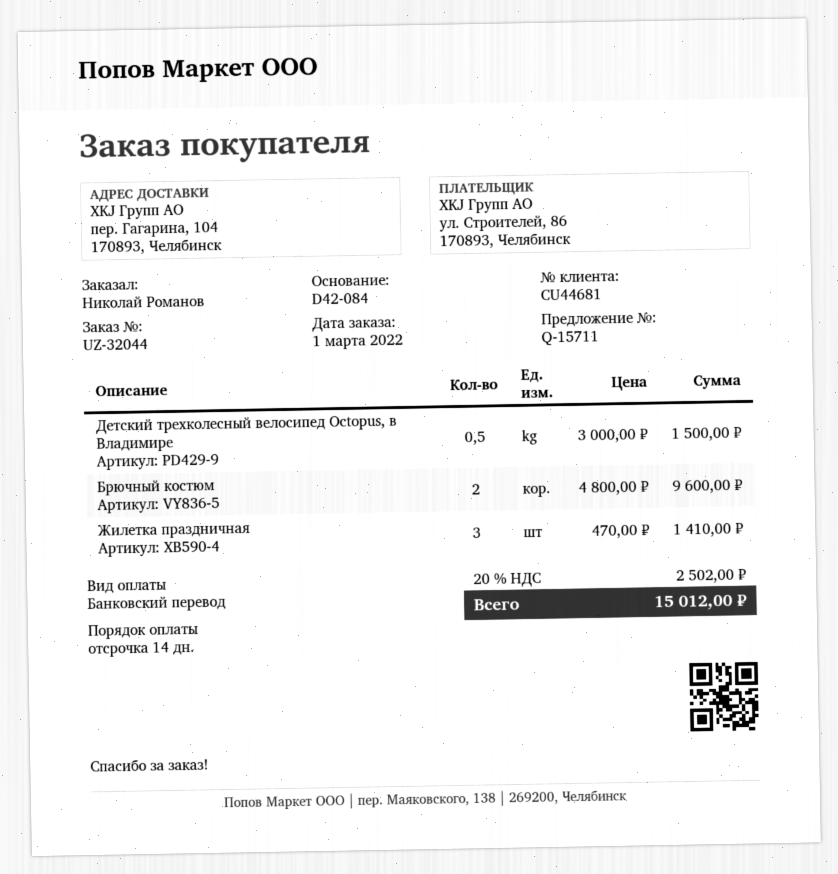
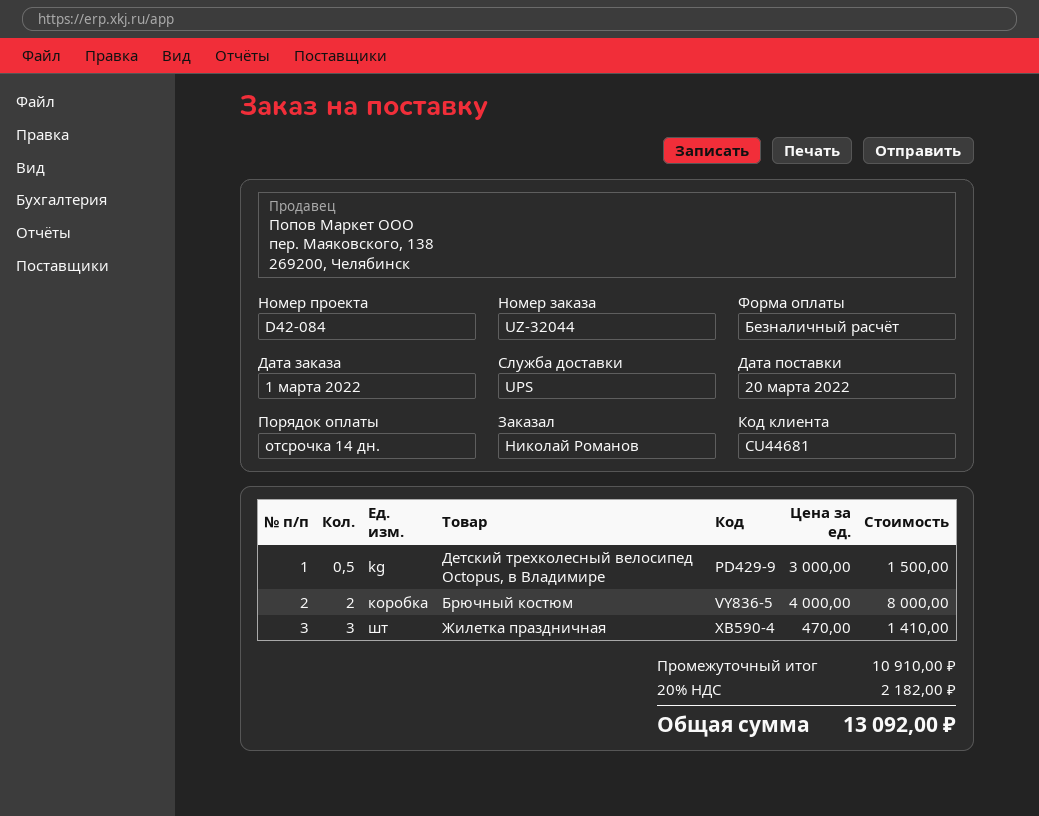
Брючный костюм: 2 x 4800.00 = 9600.00 -> 2 x 4000.00 = 8000.00
tax: 20% = 2502.00 -> 20% = 2182.00
total: 15012.00 -> 13092.00

